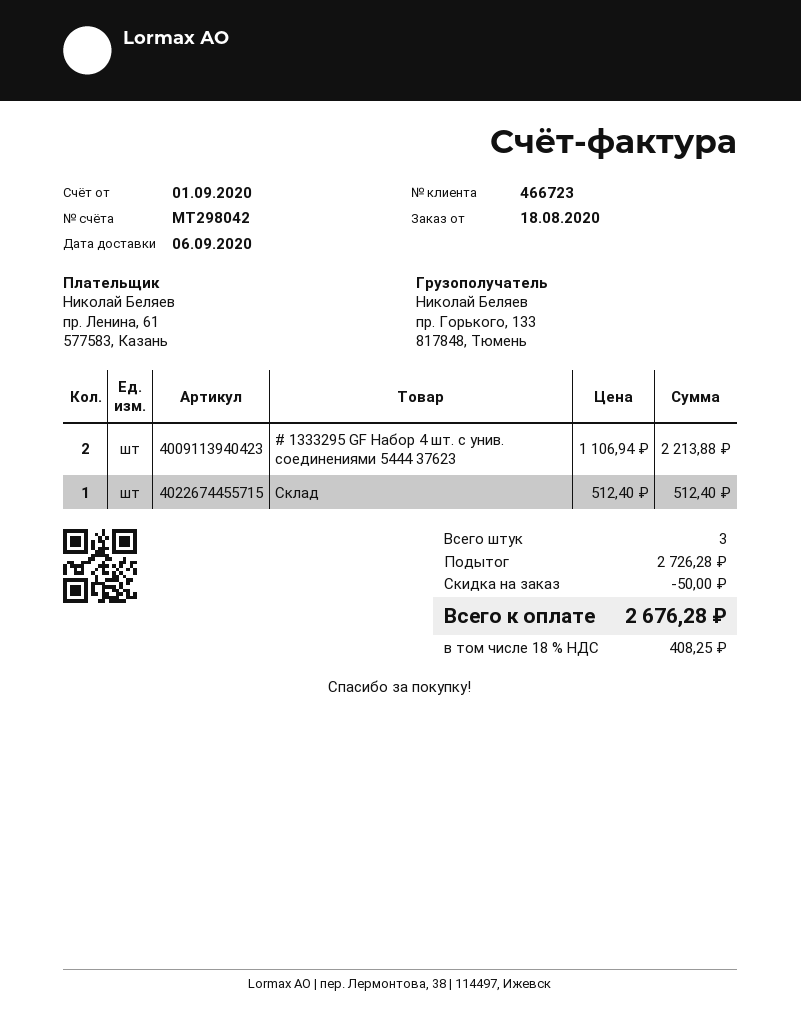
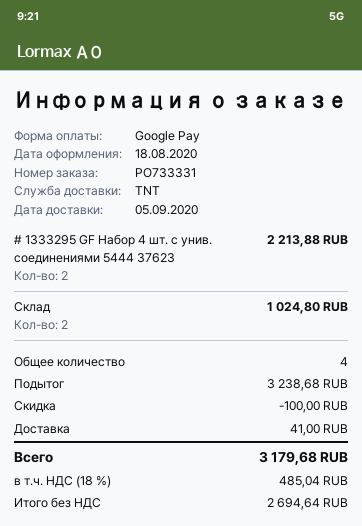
delivery date: 2020-09-06 -> 2020-09-05
Склад: 1 for 512.40 -> 2 for 1024.80
total quantity: 3 -> 4
subtotal: 2726.28 -> 3238.68
discount: 50.00 -> 100.00
shipping: none -> 41.00
tax: 18% = 408.25 -> 18% = 485.04
total: 2676.28 -> 3179.68

